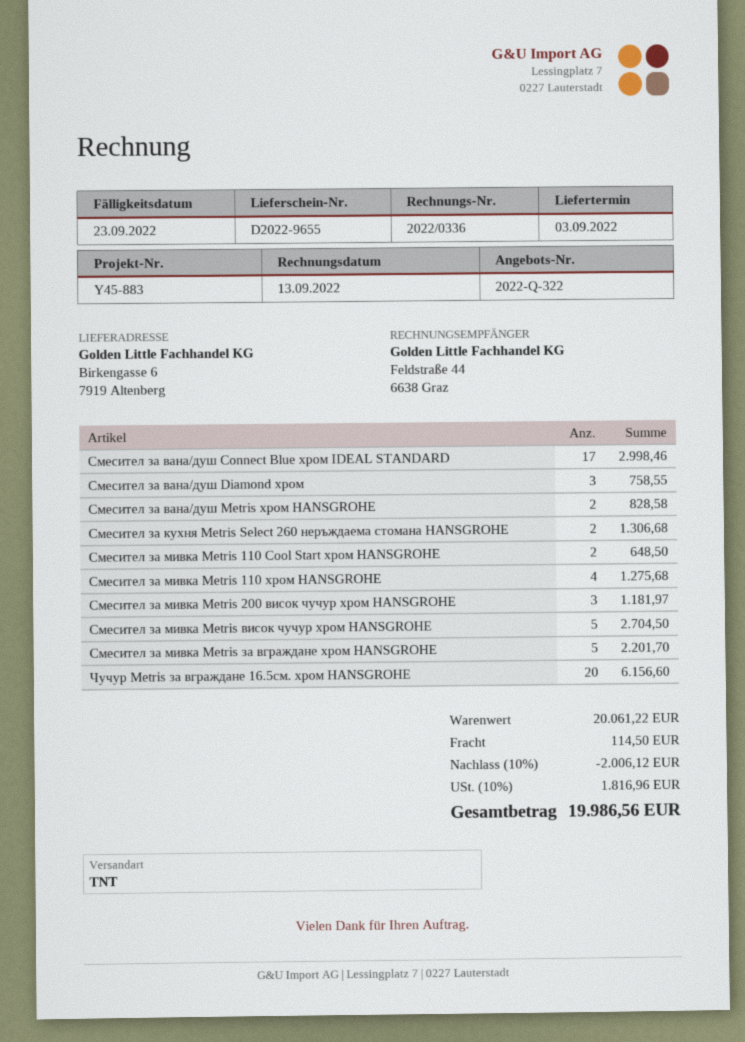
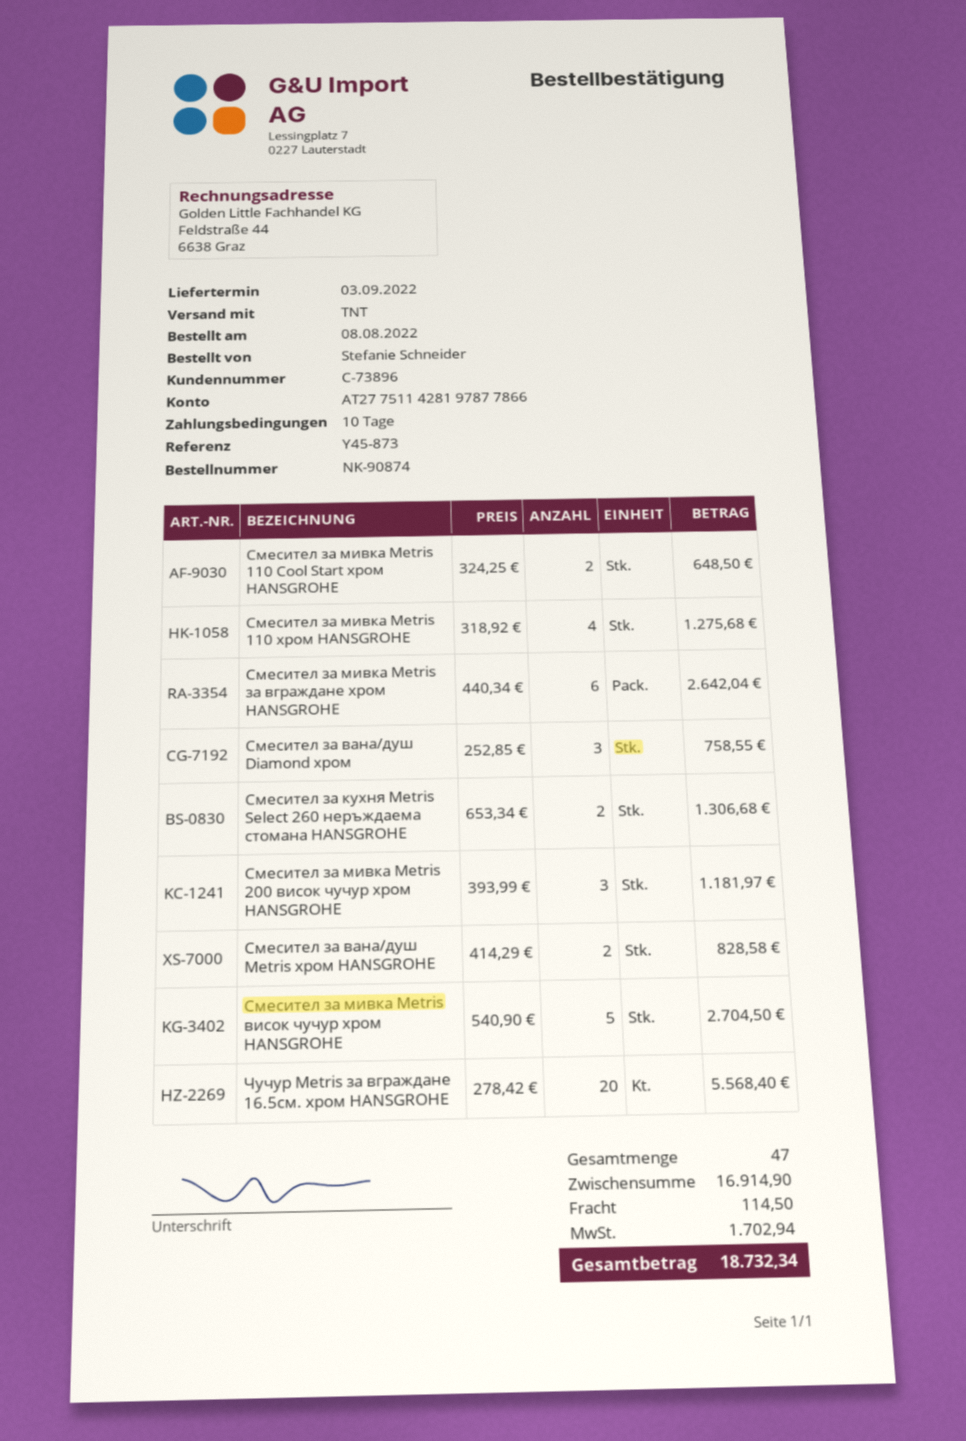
reference: Y45-883 -> Y45-873
Смесител за вана/душ Connect Blue хром IDEAL STANDARD: 17 for 2998.46 -> none
Смесител за мивка Metris за вграждане хром HANSGROHE: 5 for 2201.70 -> 6 for 2642.04
Чучур Metris за вграждане 16.5см. хром HANSGROHE: 20 for 6156.60 -> 20 for 5568.40
subtotal: 20061.22 -> 16914.90
discount: 10% = 2006.12 -> none
tax: 1816.96 -> 1702.94
total: 19986.56 -> 18732.34

